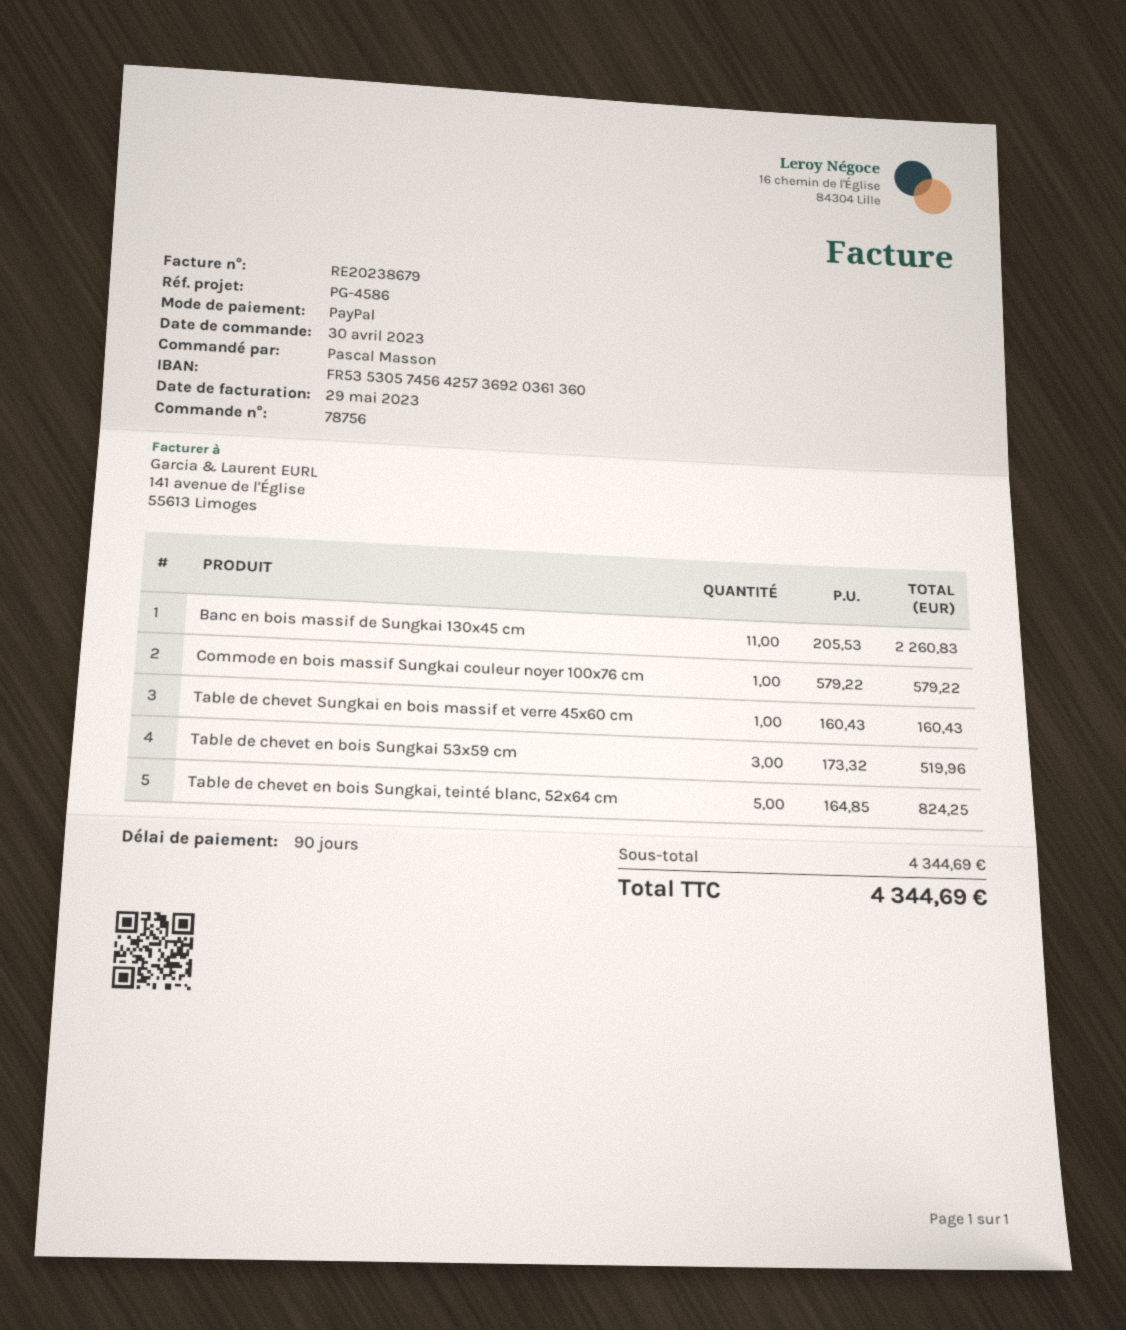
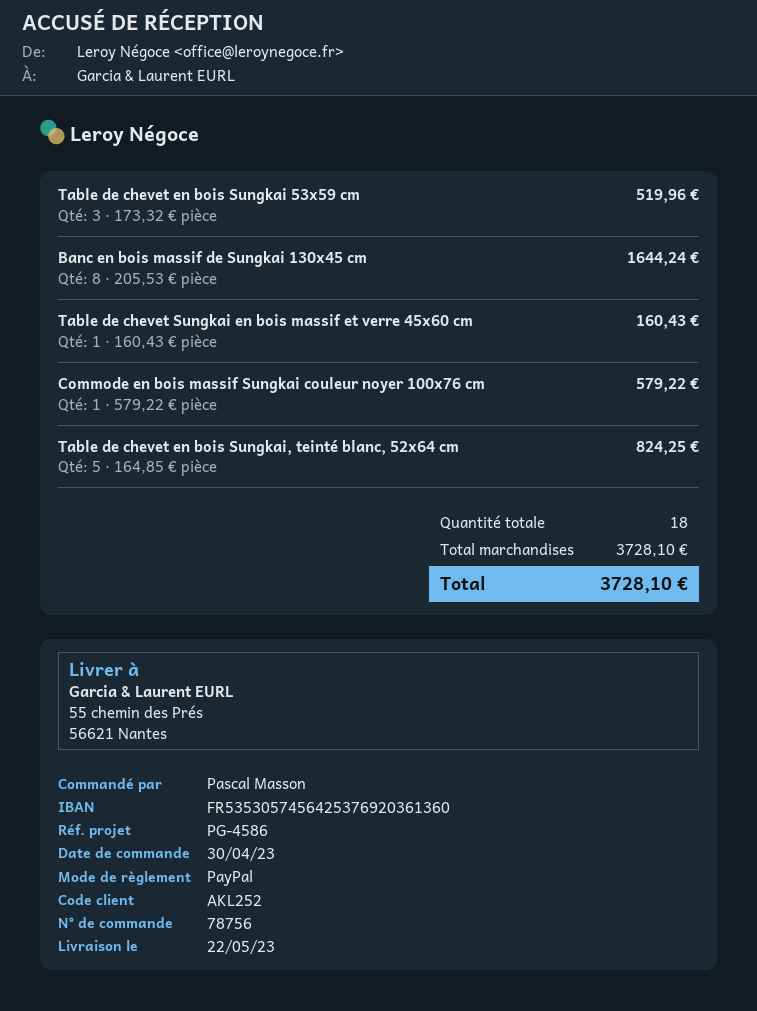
bank account: FR5353057456425736920361360 -> FR5353057456425376920361360
Banc en bois massif de Sungkai 130x45 cm: 11 x 205.53 = 2260.83 -> 8 x 205.53 = 1644.24
subtotal: 4344.69 -> 3728.10
total: 4344.69 -> 3728.10

